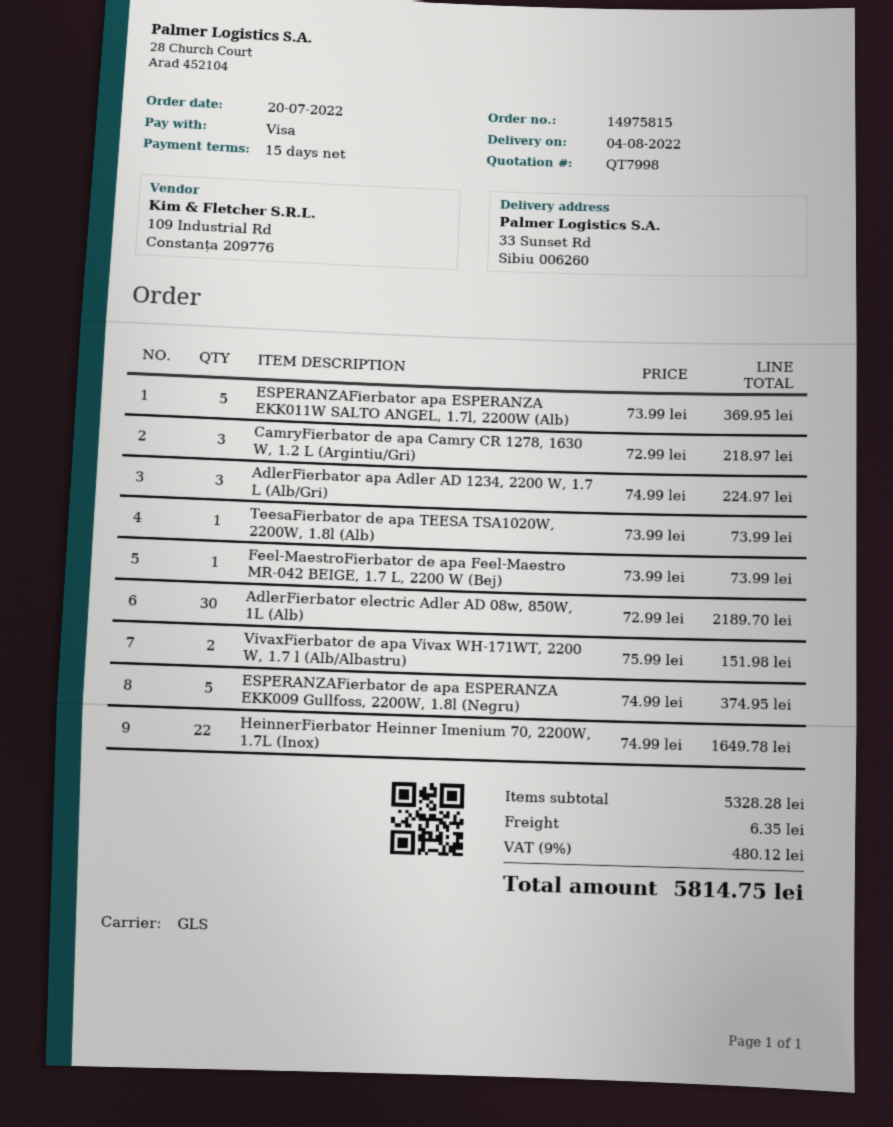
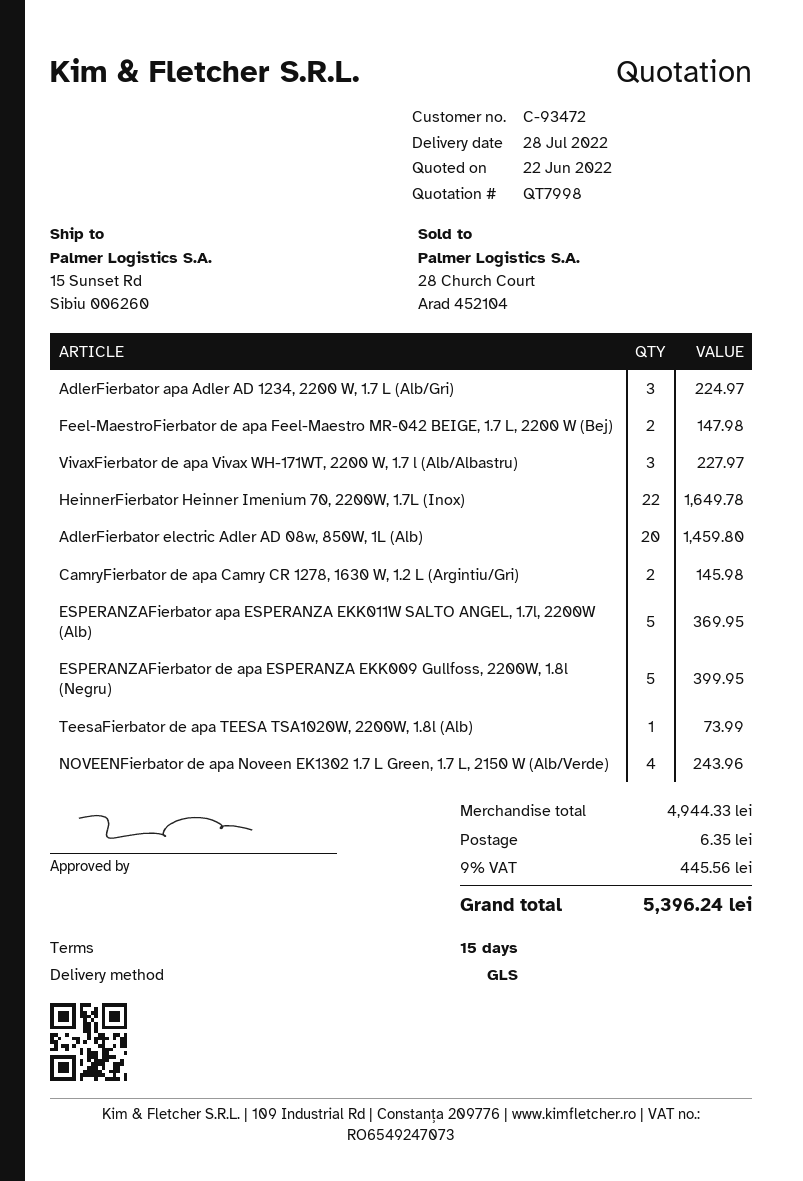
delivery date: 2022-08-04 -> 2022-07-28
ship to: 33 Sunset Rd, Sibiu 006260 -> 15 Sunset Rd, Sibiu 006260
CamryFierbator de apa Camry CR 1278, 1630 W, 1.2 L (Argintiu/Gri): 3 for 218.97 -> 2 for 145.98
Feel-MaestroFierbator de apa Feel-Maestro MR-042 BEIGE, 1.7 L, 2200 W (Bej): 1 for 73.99 -> 2 for 147.98
AdlerFierbator electric Adler AD 08w, 850W, 1L (Alb): 30 for 2189.70 -> 20 for 1459.80
VivaxFierbator de apa Vivax WH-171WT, 2200 W, 1.7 l (Alb/Albastru): 2 for 151.98 -> 3 for 227.97
ESPERANZAFierbator de apa ESPERANZA EKK009 Gullfoss, 2200W, 1.8l (Negru): 5 for 374.95 -> 5 for 399.95
NOVEENFierbator de apa Noveen EK1302 1.7 L Green, 1.7 L, 2150 W (Alb/Verde): none -> 4 for 243.96
subtotal: 5328.28 -> 4944.33
tax: 9% = 480.12 -> 9% = 445.56
total: 5814.75 -> 5396.24

